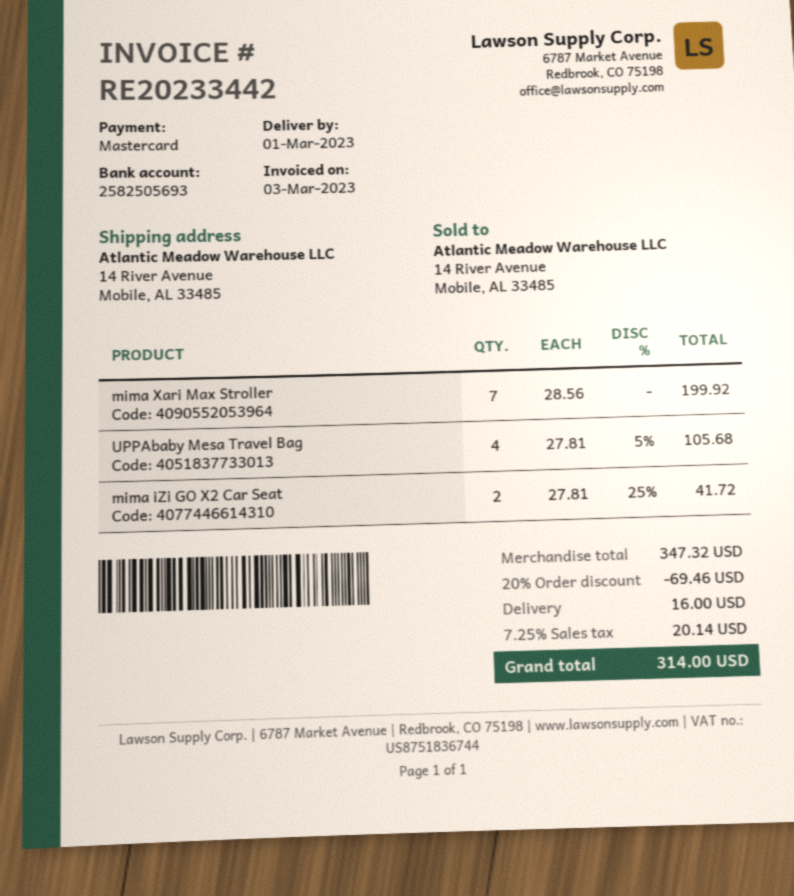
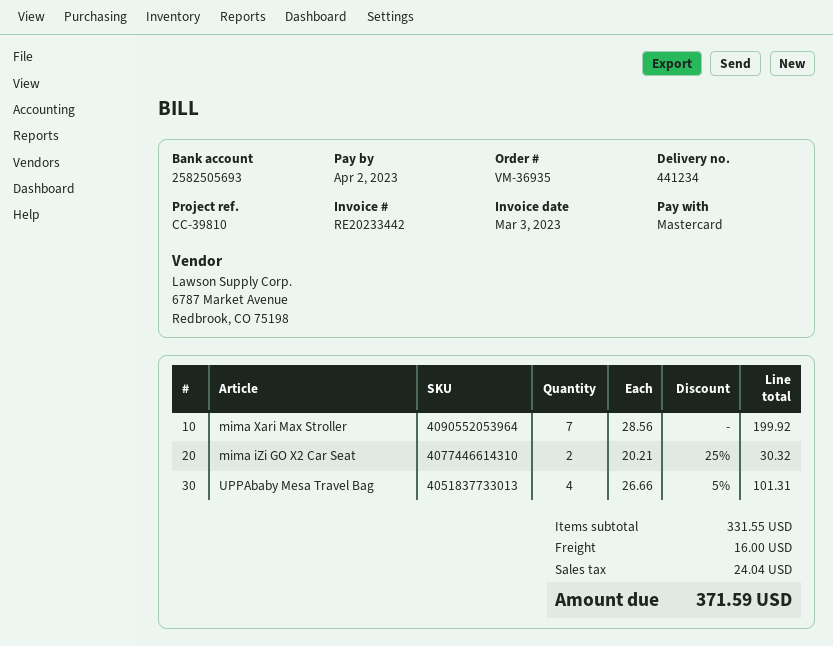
UPPAbaby Mesa Travel Bag: 4 x 27.81 - 5% = 105.68 -> 4 x 26.66 - 5% = 101.31
mima iZi GO X2 Car Seat: 2 x 27.81 - 25% = 41.72 -> 2 x 20.21 - 25% = 30.32
subtotal: 347.32 -> 331.55
discount: 20% = 69.46 -> none
tax: 20.14 -> 24.04
total: 314.00 -> 371.59

